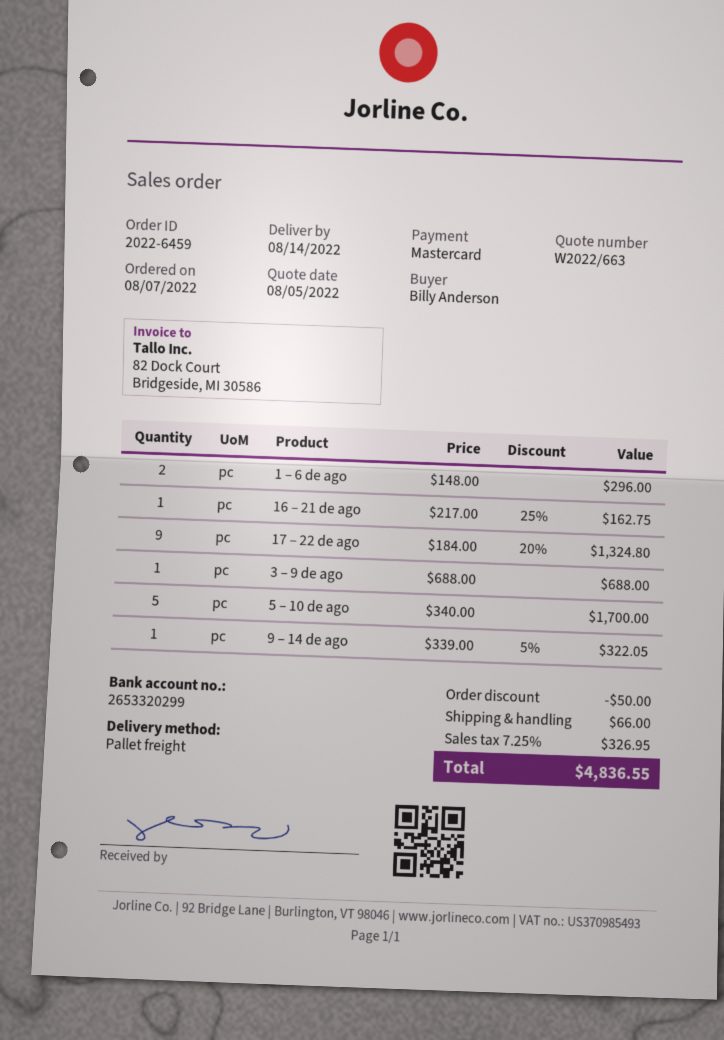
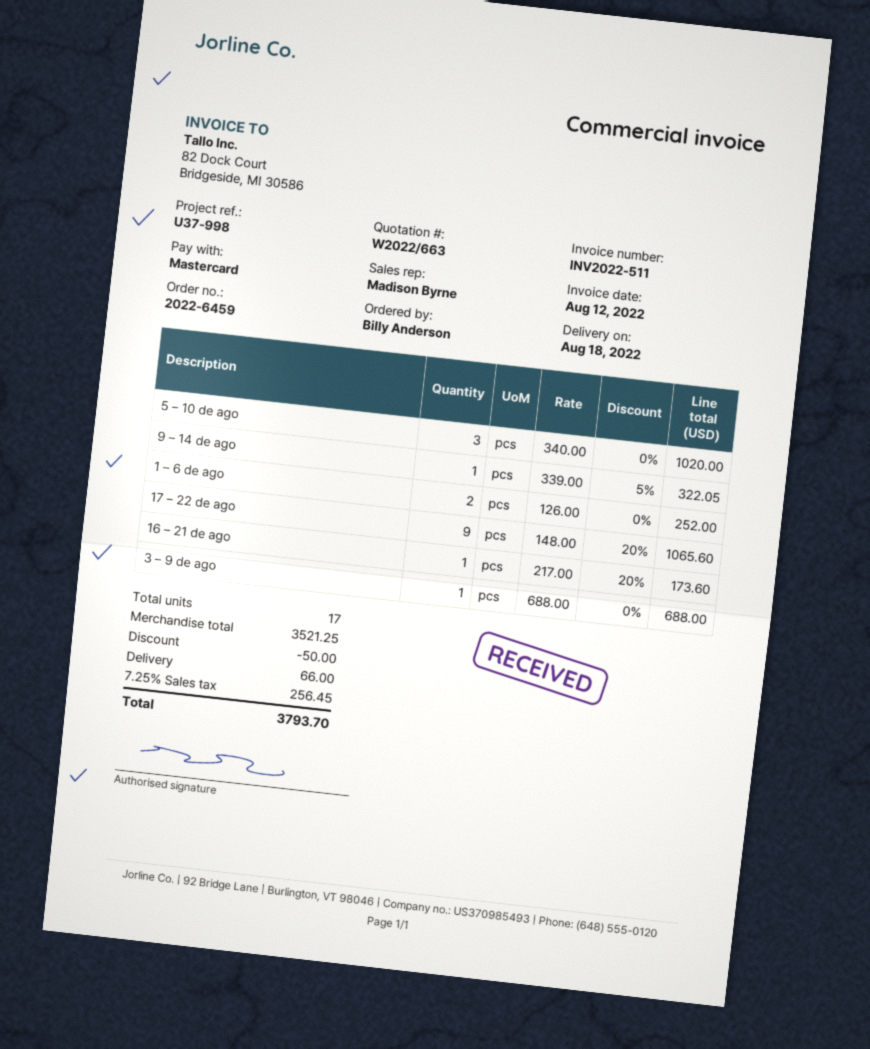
delivery date: 2022-08-14 -> 2022-08-18
1 – 6 de ago: 2 x 148.00 = 296.00 -> 2 x 126.00 = 252.00
16 – 21 de ago: 1 x 217.00 - 25% = 162.75 -> 1 x 217.00 - 20% = 173.60
17 – 22 de ago: 9 x 184.00 - 20% = 1324.80 -> 9 x 148.00 - 20% = 1065.60
5 – 10 de ago: 5 x 340.00 = 1700.00 -> 3 x 340.00 = 1020.00
tax: 7.25% = 326.95 -> 7.25% = 256.45
total: 4836.55 -> 3793.70

